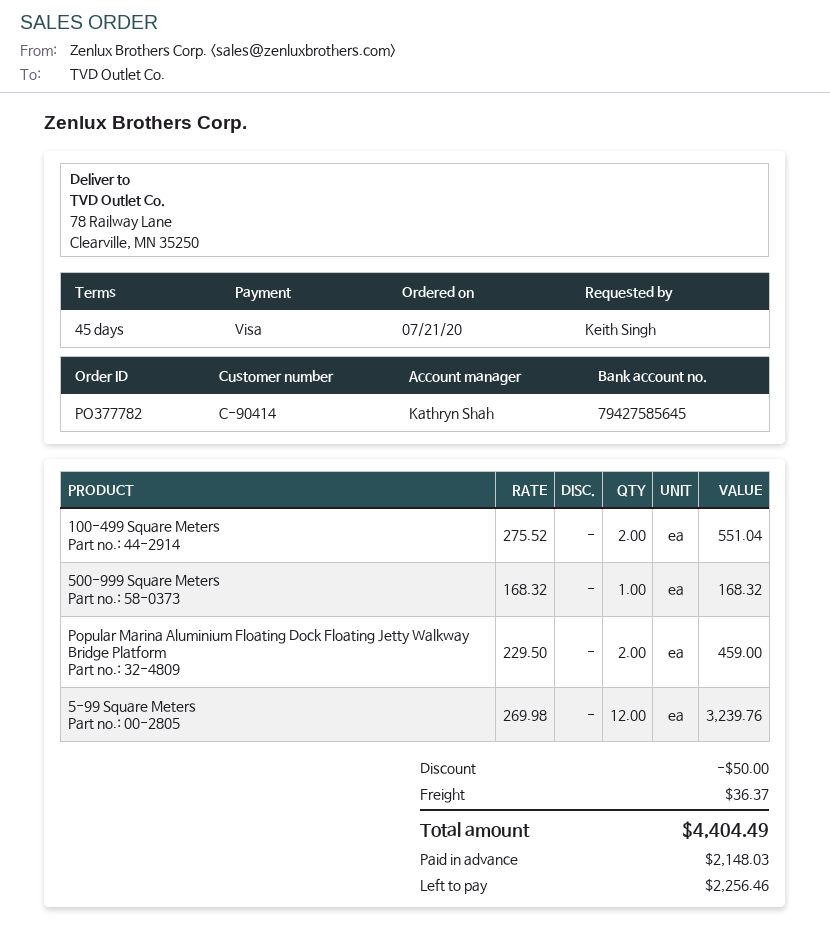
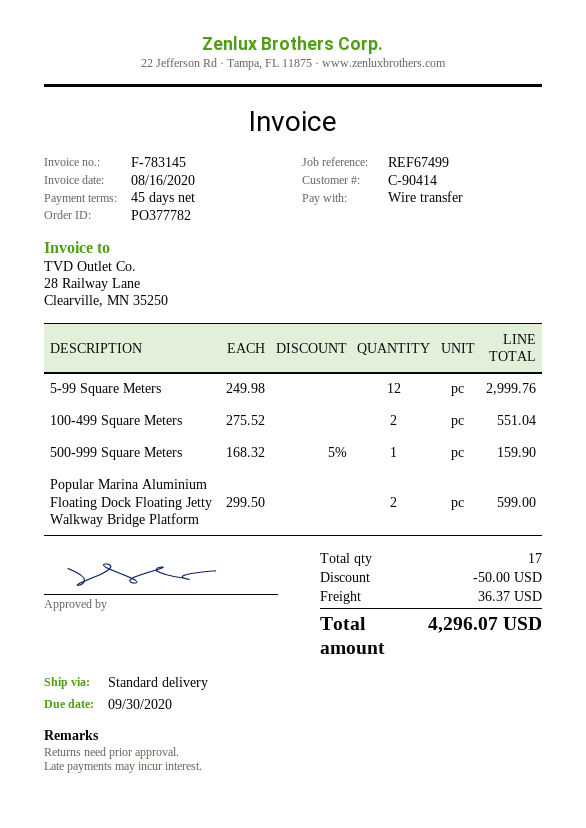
payment method: Visa -> bank transfer
500-999 Square Meters: 1 x 168.32 = 168.32 -> 1 x 168.32 - 5% = 159.90
Popular Marina Aluminium Floating Dock Floating Jetty Walkway Bridge Platform: 2 x 229.50 = 459.00 -> 2 x 299.50 = 599.00
5-99 Square Meters: 12 x 269.98 = 3239.76 -> 12 x 249.98 = 2999.76
total: 4404.49 -> 4296.07

